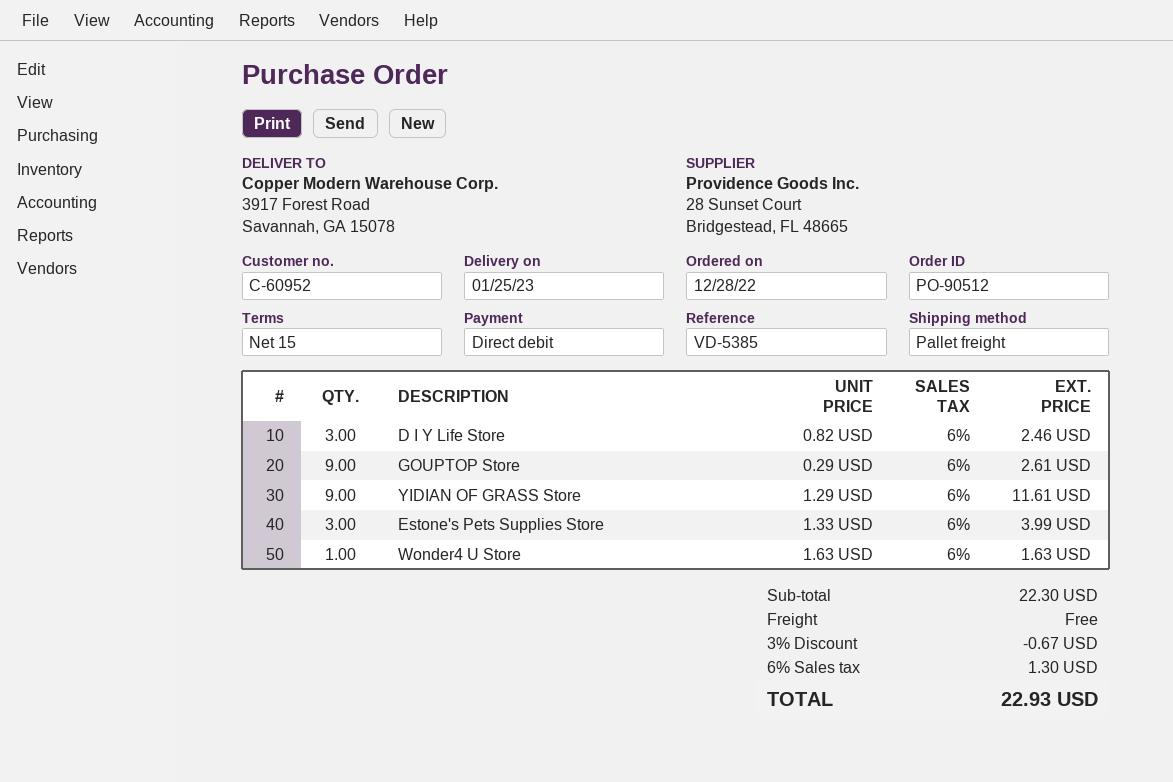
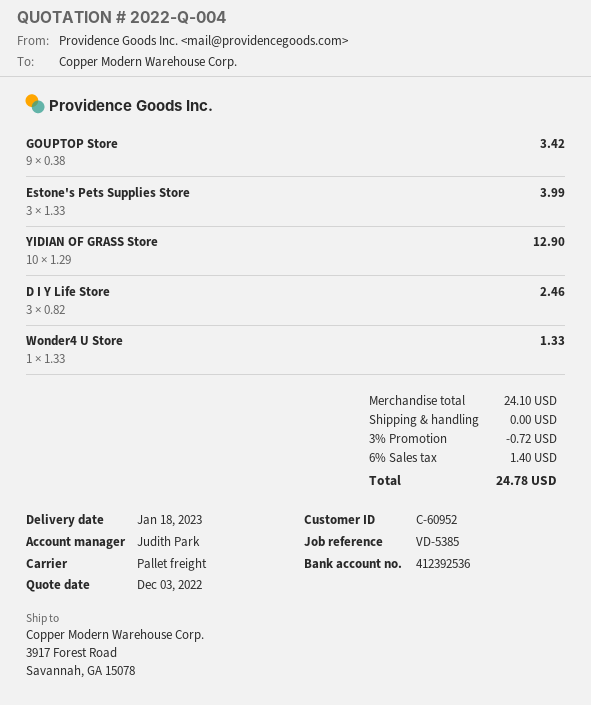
delivery date: 2023-01-25 -> 2023-01-18
GOUPTOP Store: 9 x 0.29 = 2.61 -> 9 x 0.38 = 3.42
YIDIAN OF GRASS Store: 9 x 1.29 = 11.61 -> 10 x 1.29 = 12.90
Wonder4 U Store: 1 x 1.63 = 1.63 -> 1 x 1.33 = 1.33
subtotal: 22.30 -> 24.10
discount: 3% = 0.67 -> 3% = 0.72
tax: 6% = 1.30 -> 6% = 1.40
total: 22.93 -> 24.78

